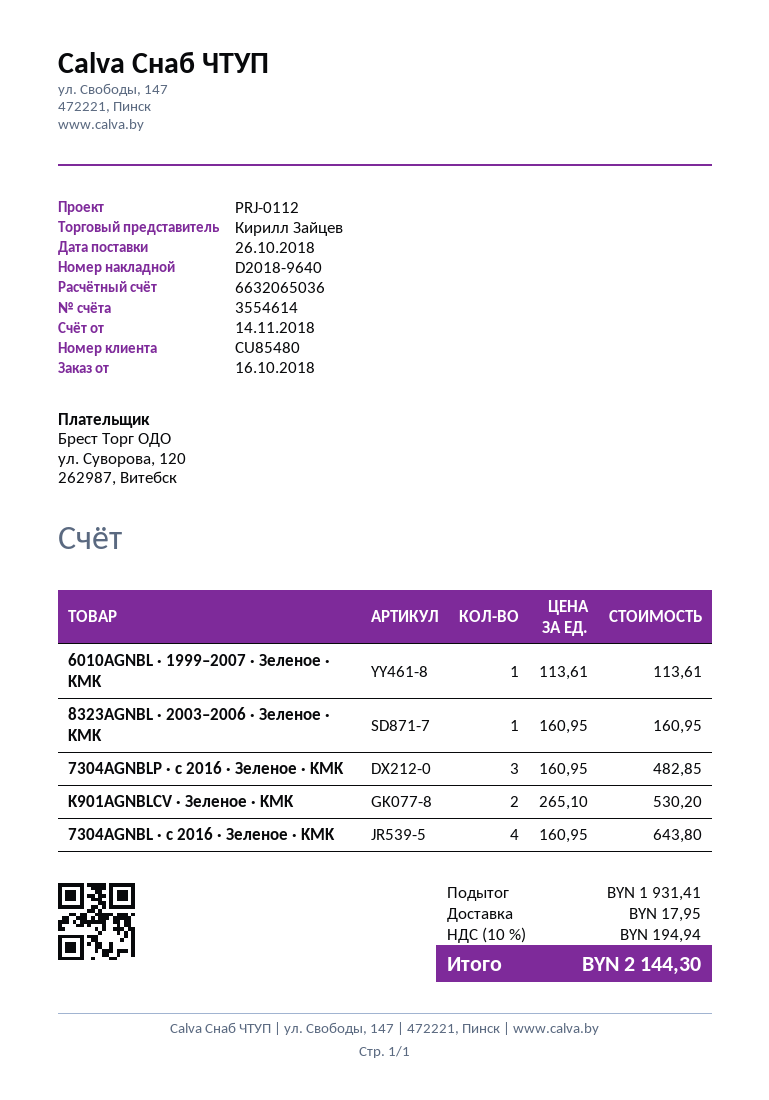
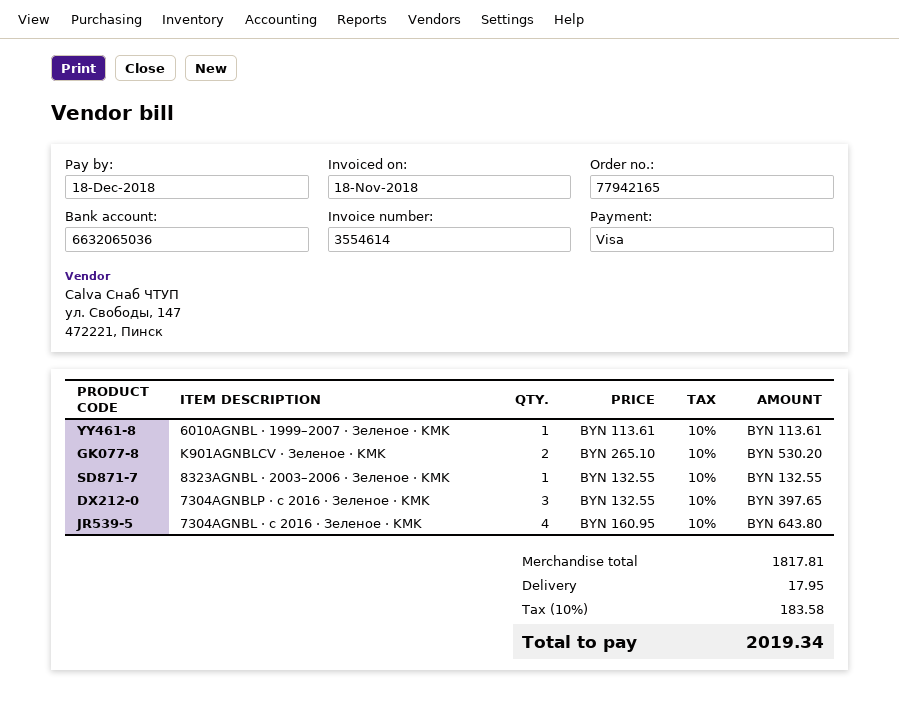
invoice date: 2018-11-14 -> 2018-11-18
8323AGNBL · 2003–2006 · Зеленое · KMK: 1 x 160.95 = 160.95 -> 1 x 132.55 = 132.55
7304AGNBLP · с 2016 · Зеленое · KMK: 3 x 160.95 = 482.85 -> 3 x 132.55 = 397.65
subtotal: 1931.41 -> 1817.81
tax: 10% = 194.94 -> 10% = 183.58
total: 2144.30 -> 2019.34

